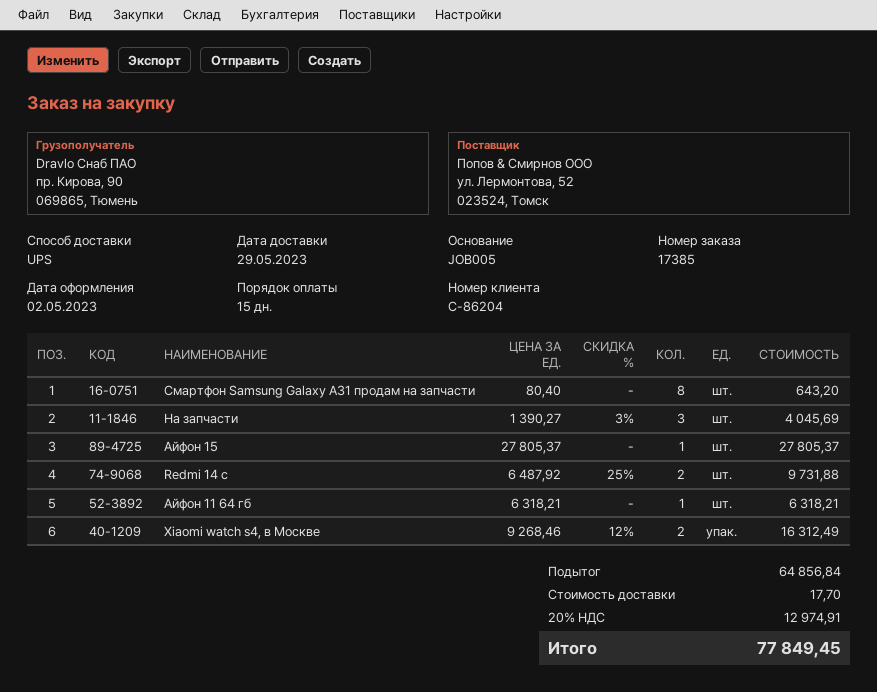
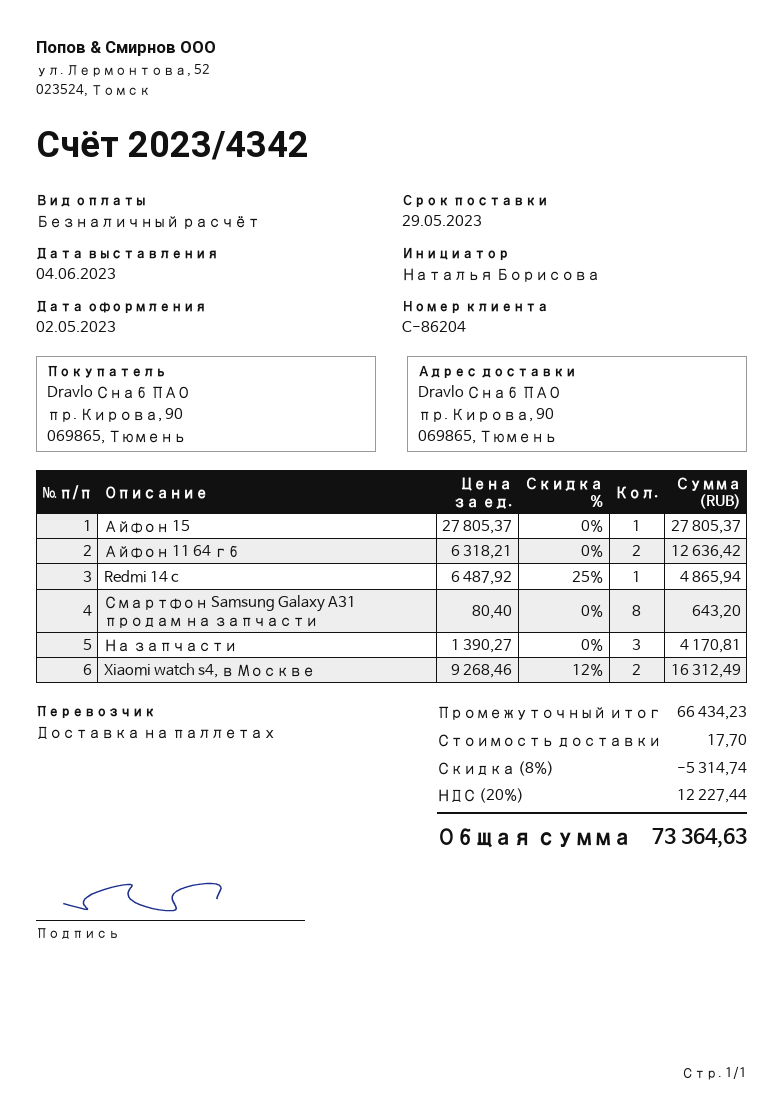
shipping method: UPS -> pallet freight
На запчасти: 3 x 1390.27 - 3% = 4045.69 -> 3 x 1390.27 = 4170.81
Redmi 14 c: 2 x 6487.92 - 25% = 9731.88 -> 1 x 6487.92 - 25% = 4865.94
Айфон 11 64 гб: 1 x 6318.21 = 6318.21 -> 2 x 6318.21 = 12636.42
subtotal: 64856.84 -> 66434.23
discount: none -> 8% = 5314.74
tax: 20% = 12974.91 -> 20% = 12227.44
total: 77849.45 -> 73364.63

